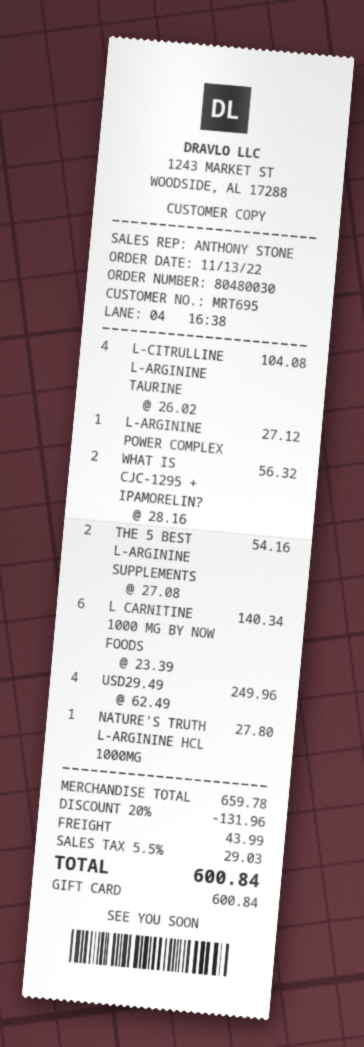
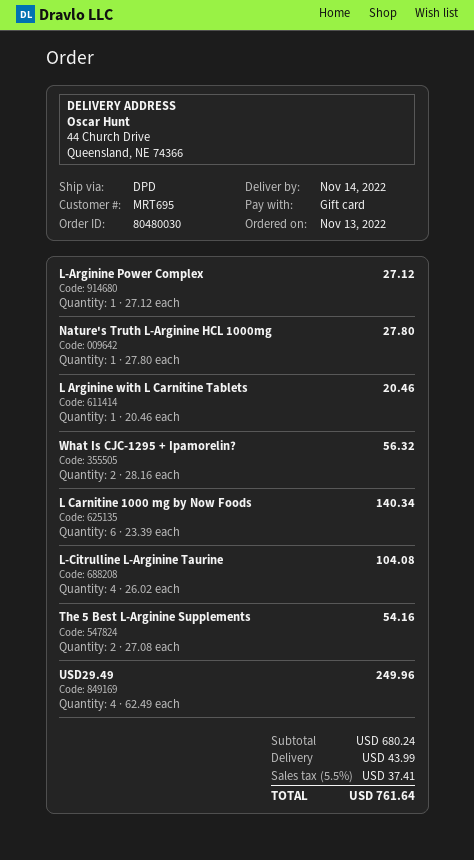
L Arginine with L Carnitine Tablets: none -> 1 x 20.46 = 20.46
subtotal: 659.78 -> 680.24
discount: 20% = 131.96 -> none
tax: 5.5% = 29.03 -> 5.5% = 37.41
total: 600.84 -> 761.64

